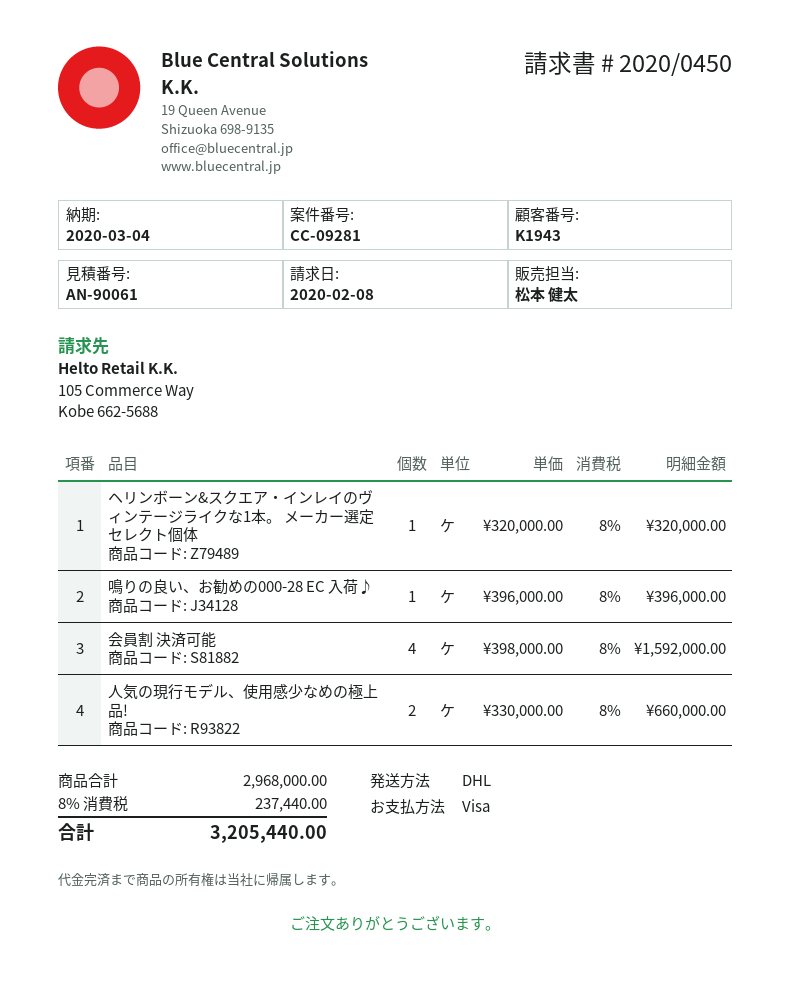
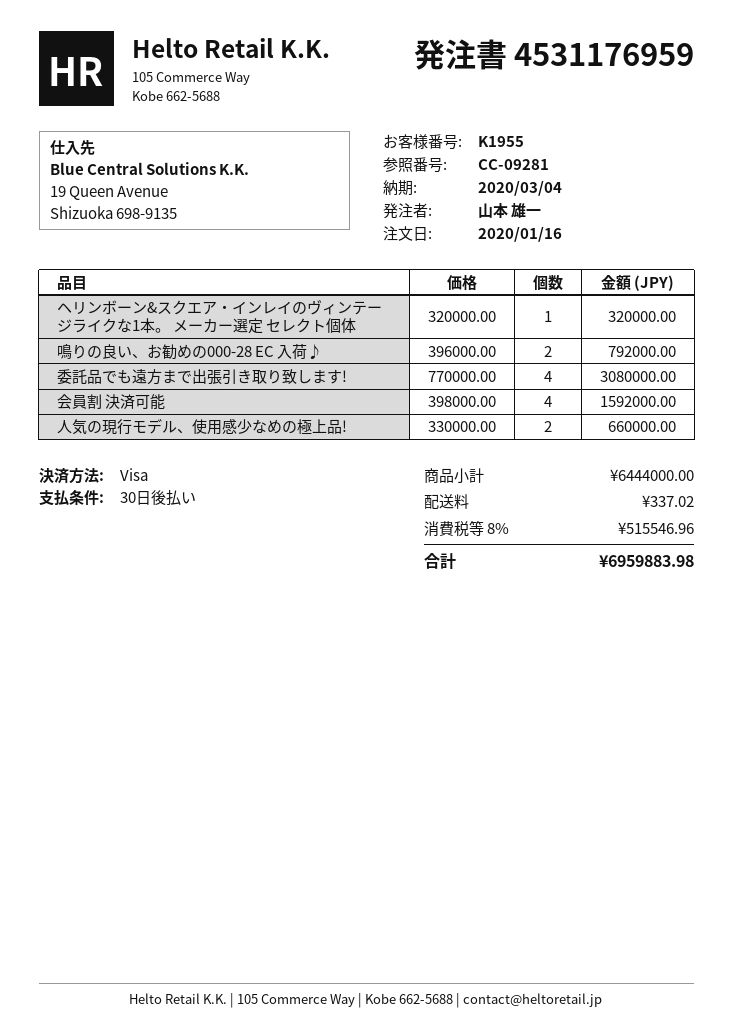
customer number: K1943 -> K1955
鳴りの良い、お勧めの000-28 EC 入荷♪: 1 x 396000.00 = 396000.00 -> 2 x 396000.00 = 792000.00
委託品でも遠方まで出張引き取り致します!: none -> 4 x 770000.00 = 3080000.00
subtotal: 2968000.00 -> 6444000.00
shipping: none -> 337.02
tax: 8% = 237440.00 -> 8% = 515546.96
total: 3205440.00 -> 6959883.98

